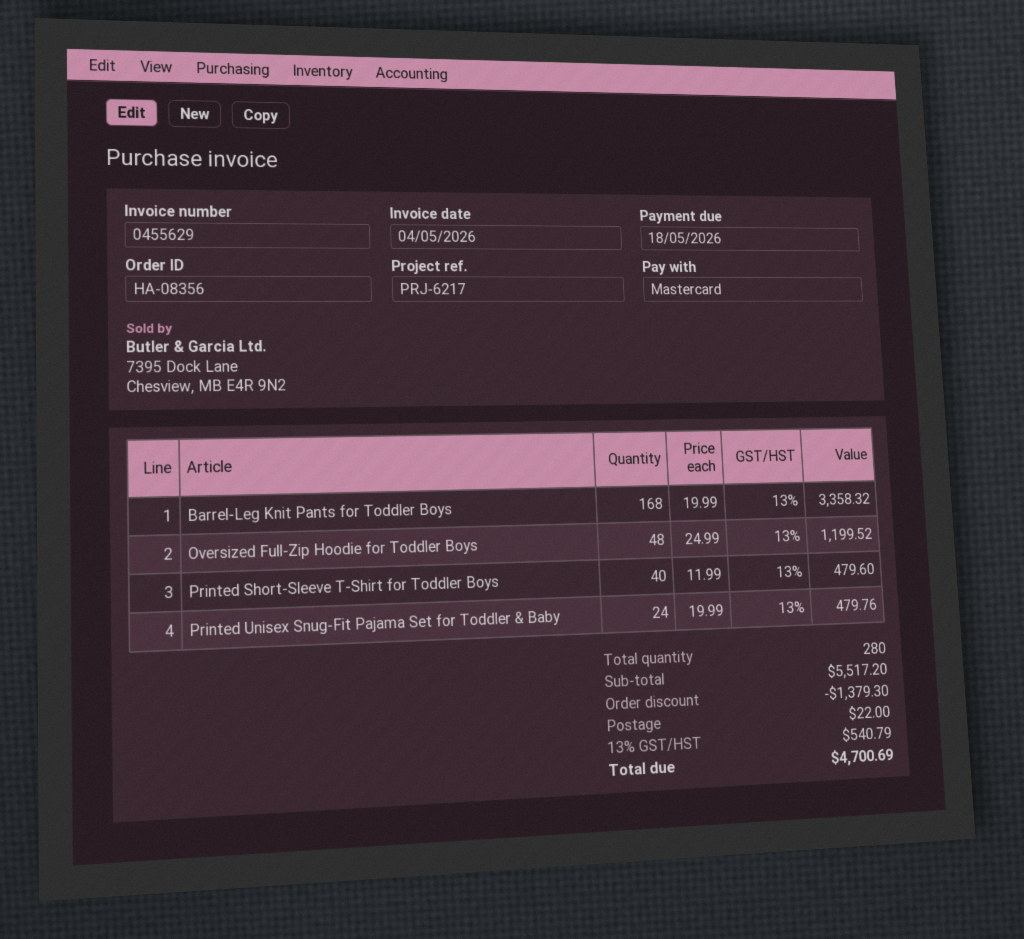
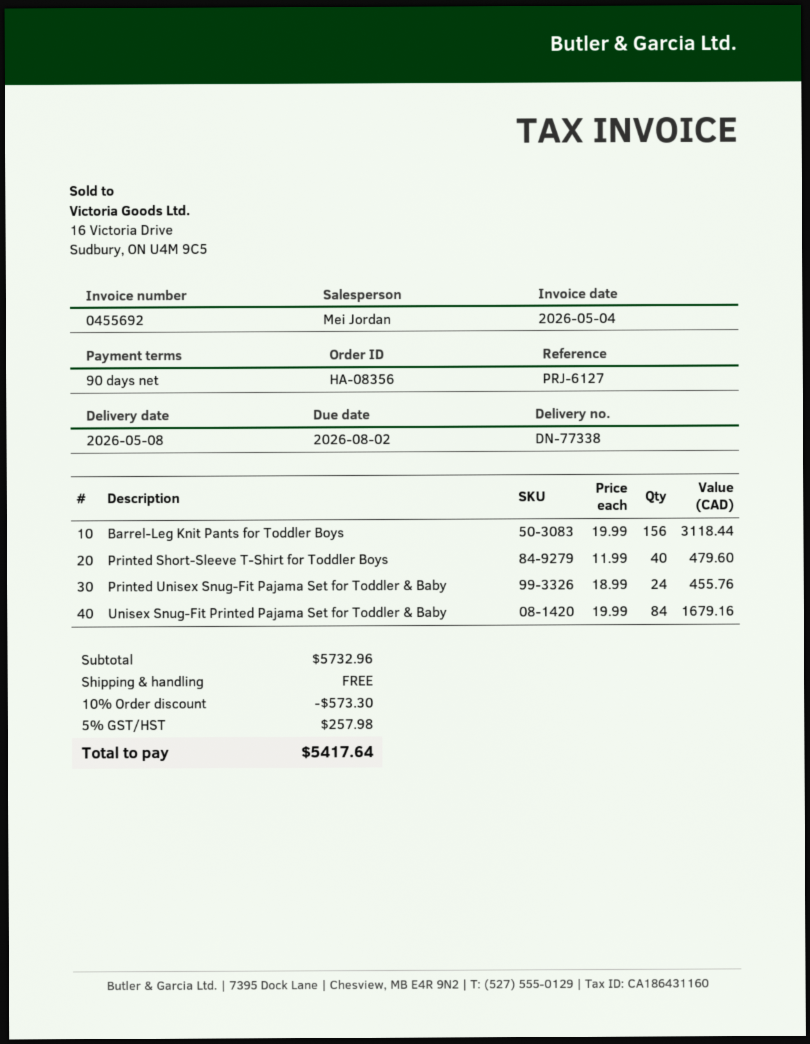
invoice number: 0455629 -> 0455692
due date: 2026-05-18 -> 2026-08-02
reference: PRJ-6217 -> PRJ-6127
Barrel-Leg Knit Pants for Toddler Boys: 168 x 19.99 = 3358.32 -> 156 x 19.99 = 3118.44
Oversized Full-Zip Hoodie for Toddler Boys: 48 x 24.99 = 1199.52 -> none
Printed Unisex Snug-Fit Pajama Set for Toddler & Baby: 24 x 19.99 = 479.76 -> 24 x 18.99 = 455.76
Unisex Snug-Fit Printed Pajama Set for Toddler & Baby: none -> 84 x 19.99 = 1679.16
subtotal: 5517.20 -> 5732.96
discount: 1379.30 -> 573.30
shipping: 22.00 -> 0.00
tax: 13% = 540.79 -> 5% = 257.98
total: 4700.69 -> 5417.64

